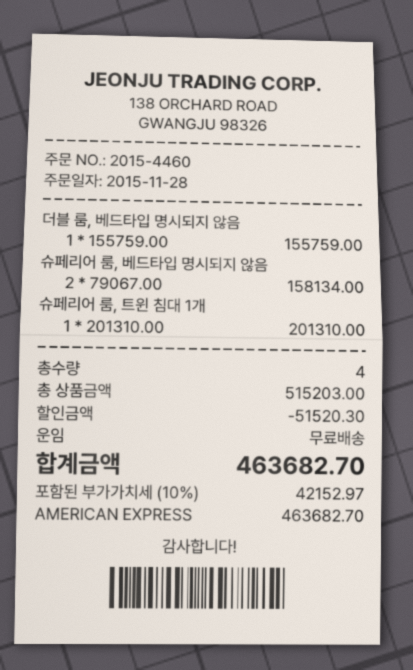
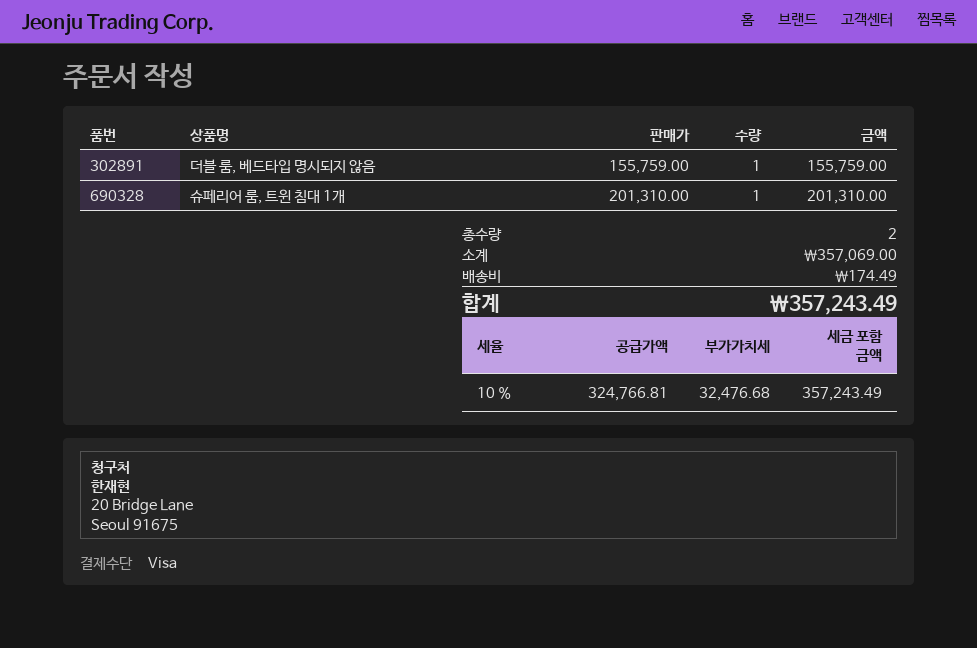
payment method: American Express -> Visa
슈페리어 룸, 베드타입 명시되지 않음: 2 x 79067.00 = 158134.00 -> none
total quantity: 4 -> 2
subtotal: 515203.00 -> 357069.00
discount: 51520.30 -> none
shipping: 0.00 -> 174.49
tax: 10% = 42152.97 -> 10% = 32476.68
total: 463682.70 -> 357243.49

